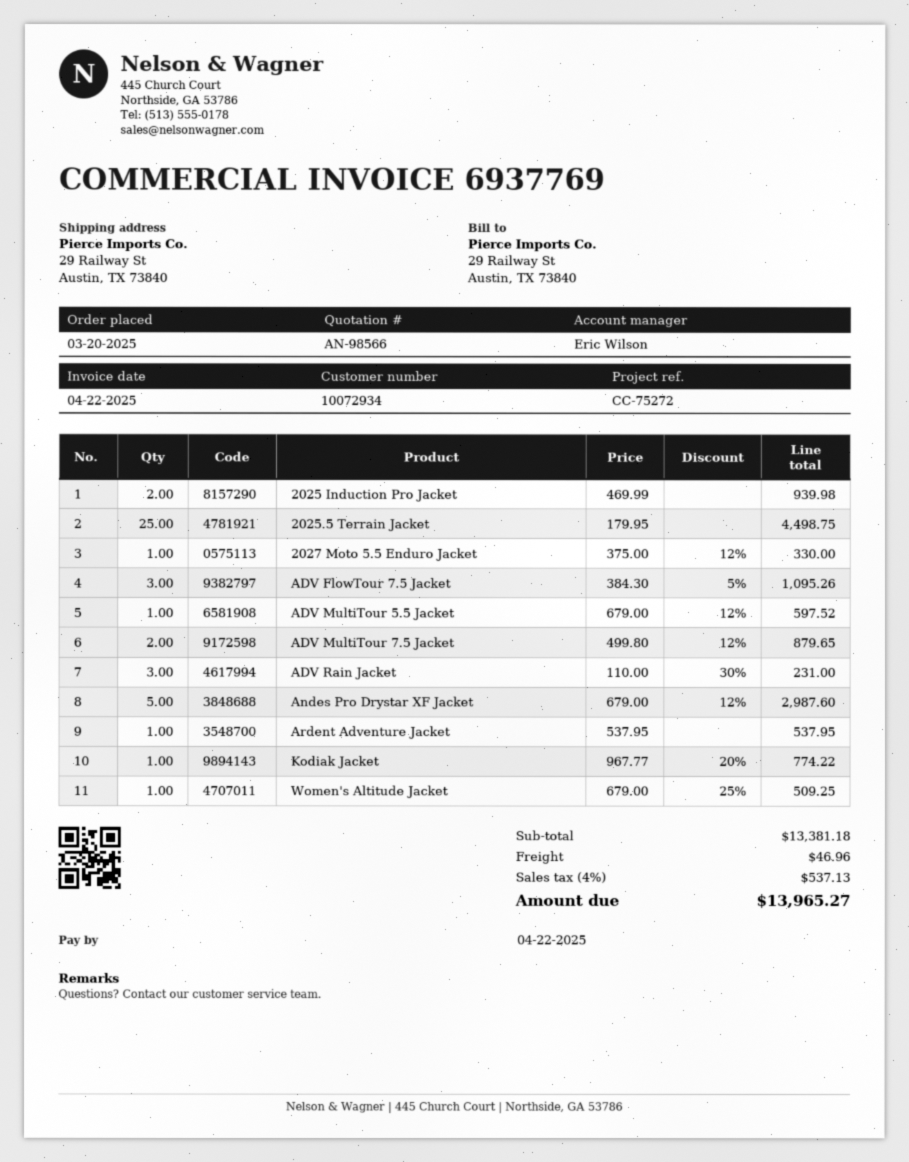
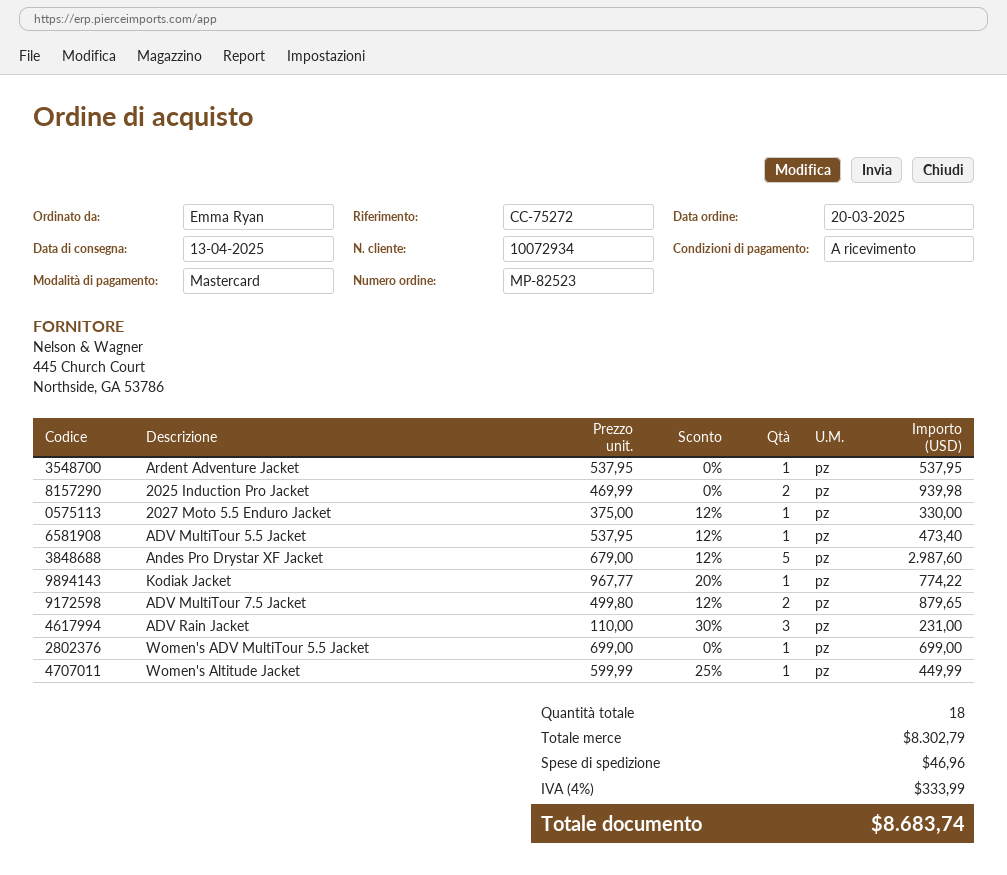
2025.5 Terrain Jacket: 25 x 179.95 = 4498.75 -> none
ADV FlowTour 7.5 Jacket: 3 x 384.30 - 5% = 1095.26 -> none
ADV MultiTour 5.5 Jacket: 1 x 679.00 - 12% = 597.52 -> 1 x 537.95 - 12% = 473.40
Women's Altitude Jacket: 1 x 679.00 - 25% = 509.25 -> 1 x 599.99 - 25% = 449.99
Women's ADV MultiTour 5.5 Jacket: none -> 1 x 699.00 = 699.00
subtotal: 13381.18 -> 8302.79
tax: 4% = 537.13 -> 4% = 333.99
total: 13965.27 -> 8683.74

